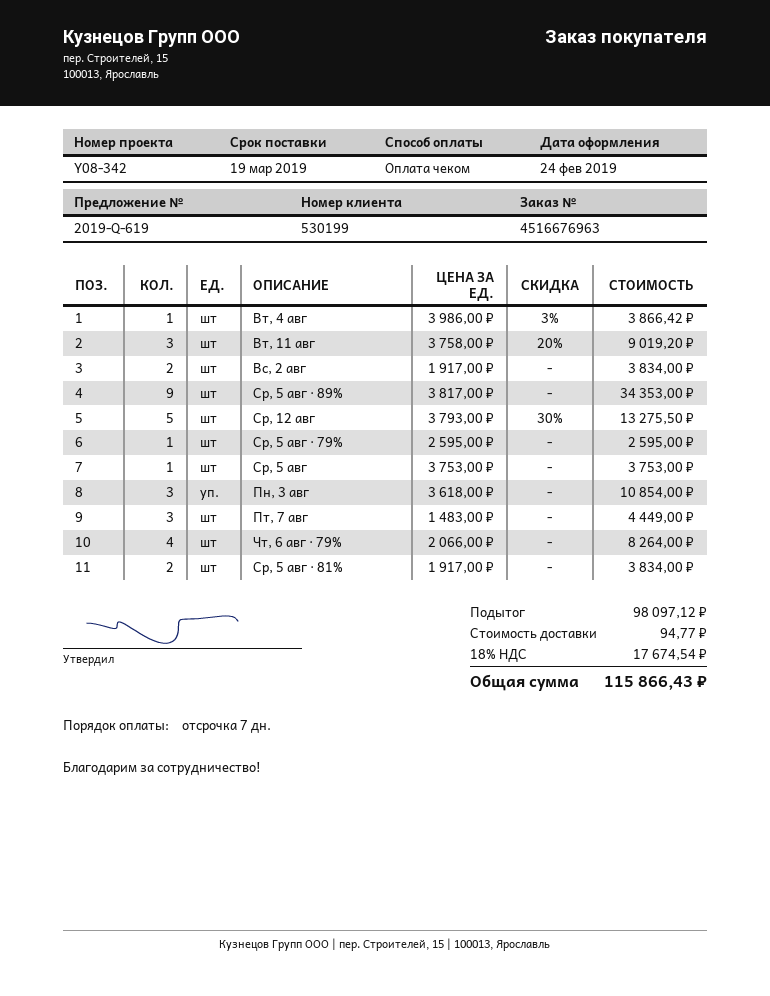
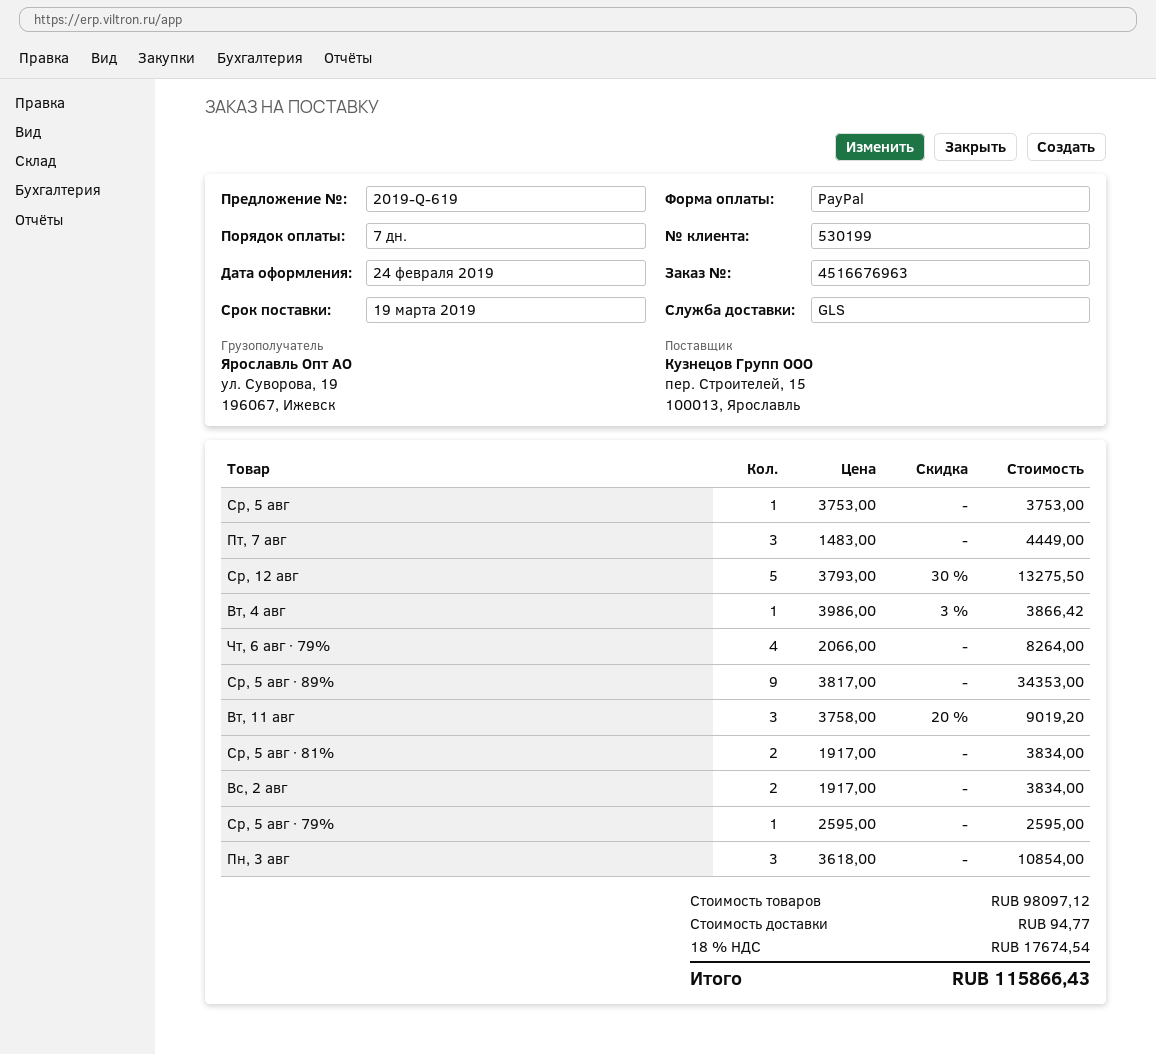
payment method: cheque -> PayPal

